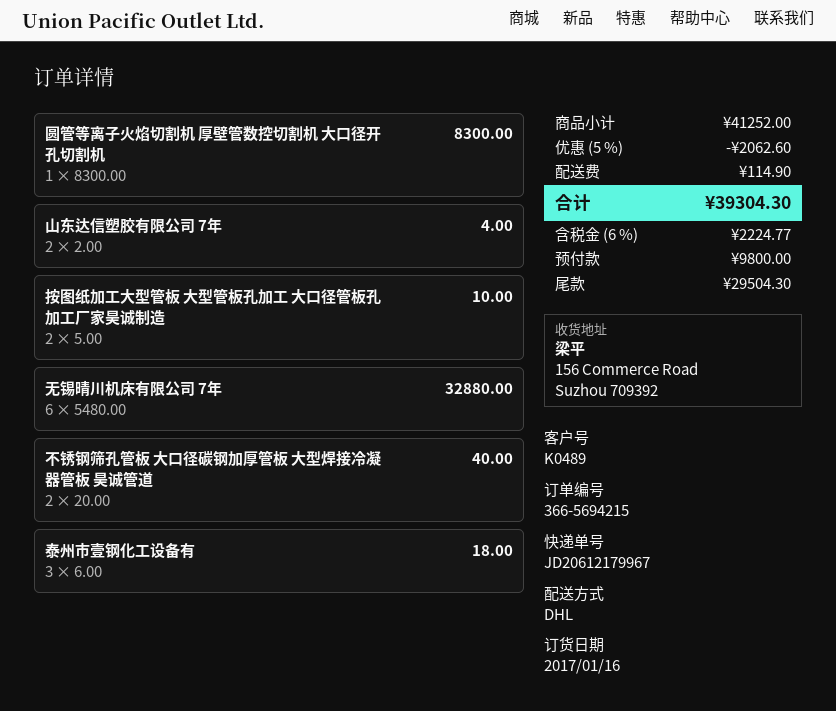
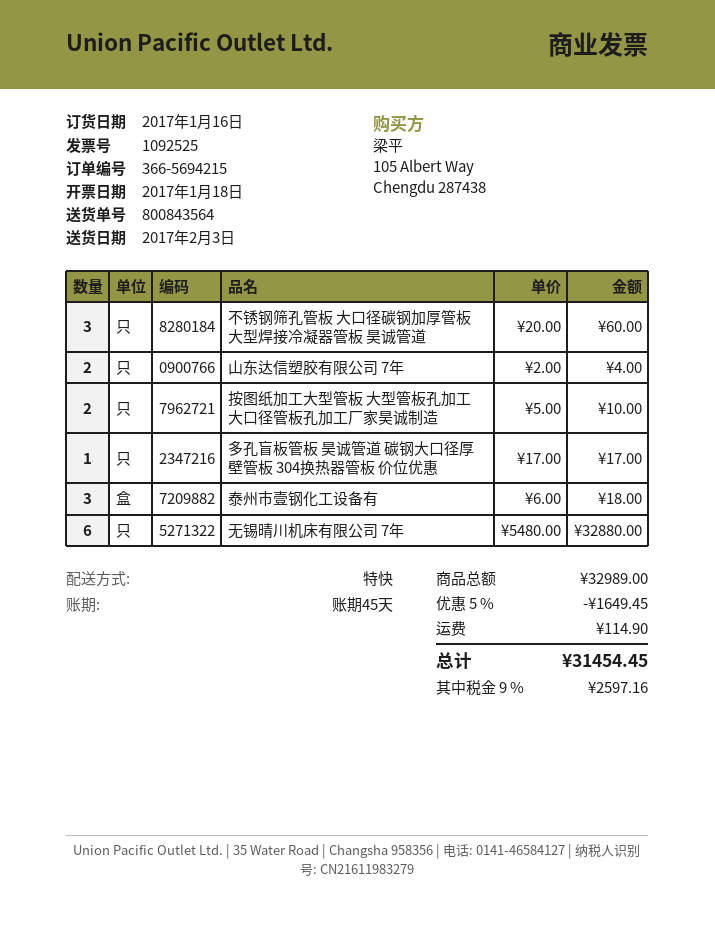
shipping method: DHL -> express
圆管等离子火焰切割机 厚壁管数控切割机 大口径开孔切割机: 1 x 8300.00 = 8300.00 -> none
不锈钢筛孔管板 大口径碳钢加厚管板 大型焊接冷凝器管板 昊诚管道: 2 x 20.00 = 40.00 -> 3 x 20.00 = 60.00
多孔盲板管板 昊诚管道 碳钢大口径厚壁管板 304换热器管板 价位优惠: none -> 1 x 17.00 = 17.00
subtotal: 41252.00 -> 32989.00
discount: 5% = 2062.60 -> 5% = 1649.45
tax: 6% = 2224.77 -> 9% = 2597.16
total: 39304.30 -> 31454.45

